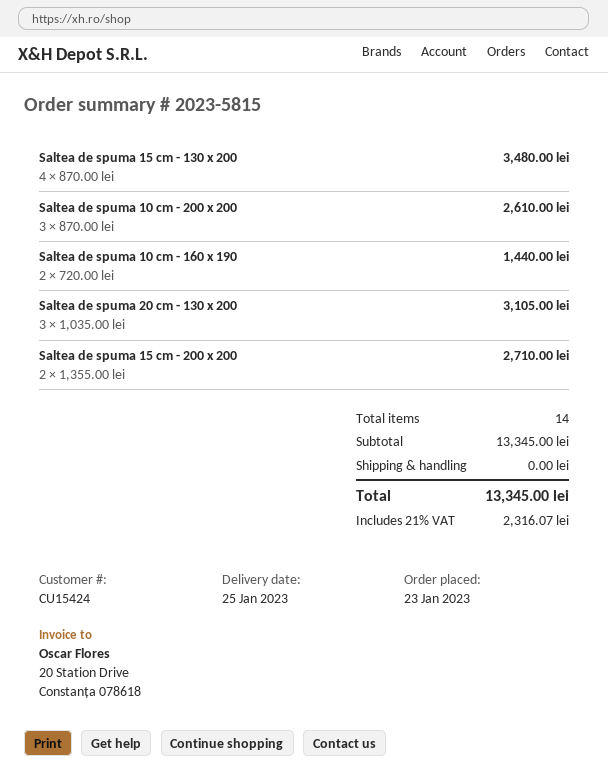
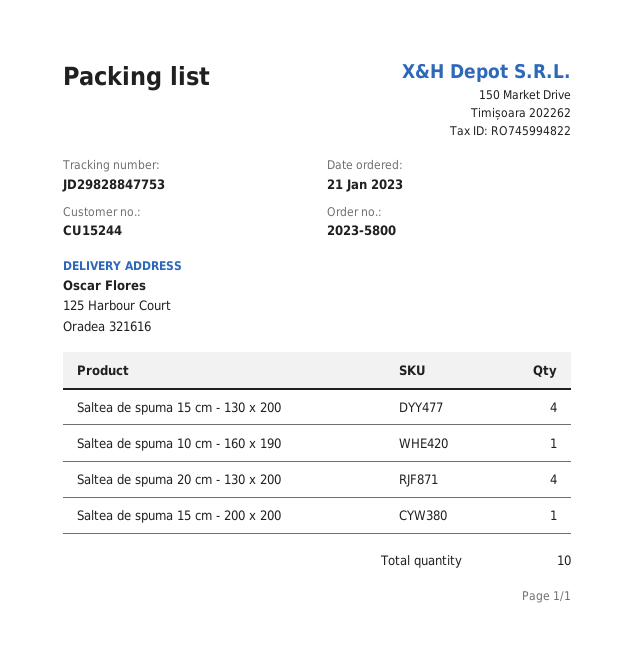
order number: 2023-5815 -> 2023-5800
order date: 2023-01-23 -> 2023-01-21
customer number: CU15424 -> CU15244
Saltea de spuma 10 cm - 200 x 200: 3 -> none
Saltea de spuma 10 cm - 160 x 190: 2 -> 1
Saltea de spuma 20 cm - 130 x 200: 3 -> 4
Saltea de spuma 15 cm - 200 x 200: 2 -> 1
total quantity: 14 -> 10

